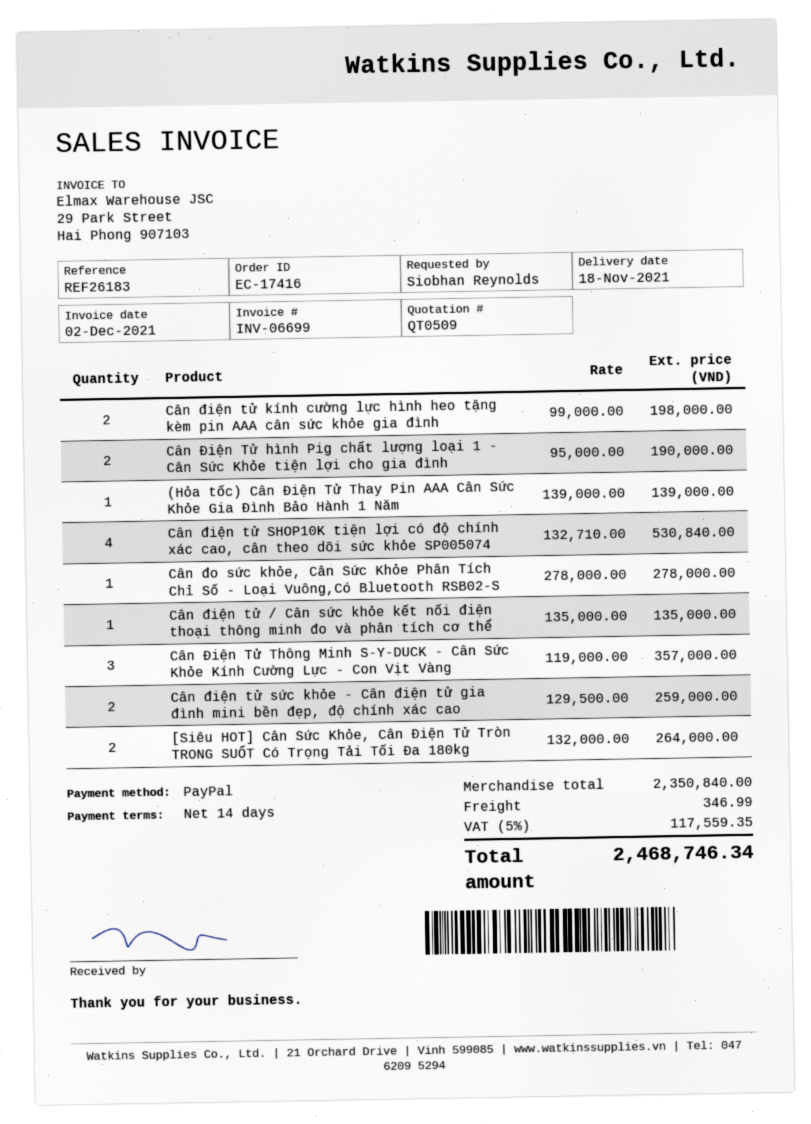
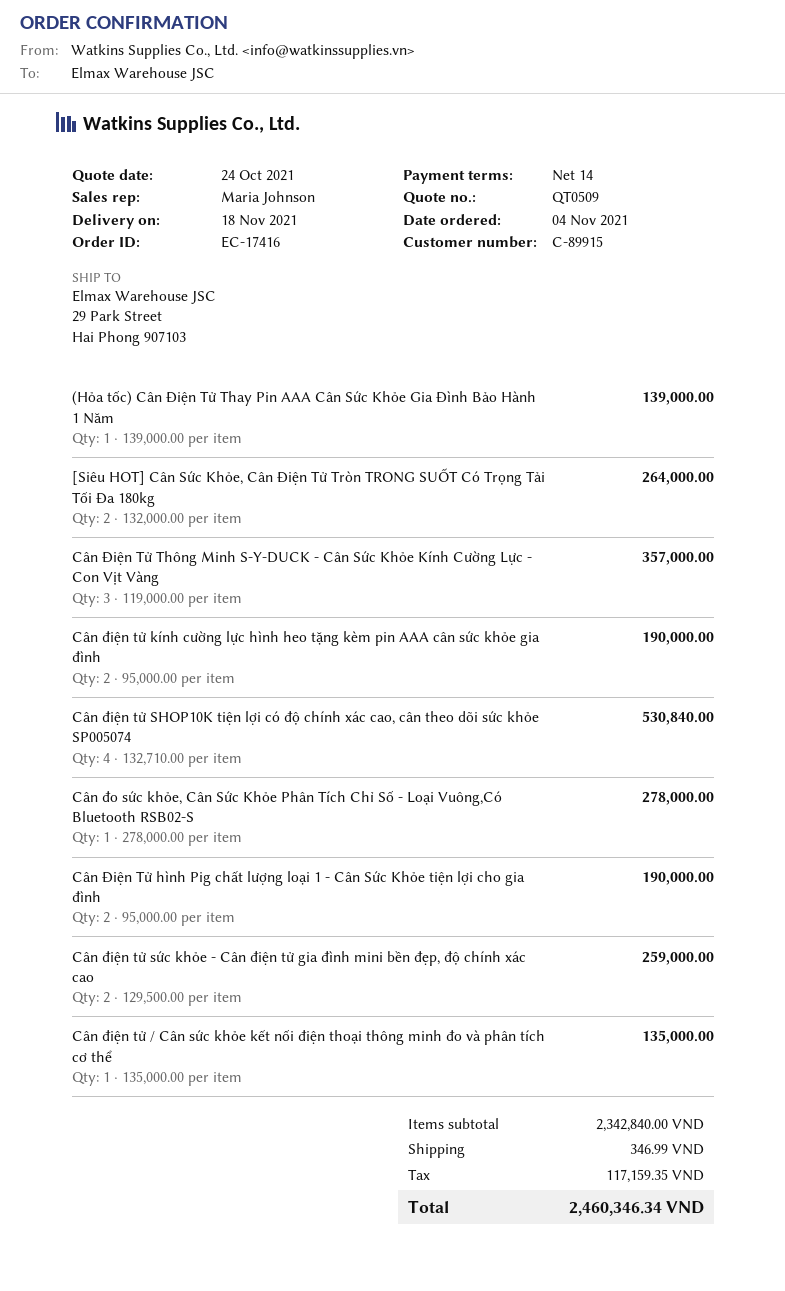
Cân điện tử kính cường lực hình heo tặng kèm pin AAA cân sức khỏe gia đình: 2 x 99000.00 = 198000.00 -> 2 x 95000.00 = 190000.00
subtotal: 2350840.00 -> 2342840.00
tax: 117559.35 -> 117159.35
total: 2468746.34 -> 2460346.34

